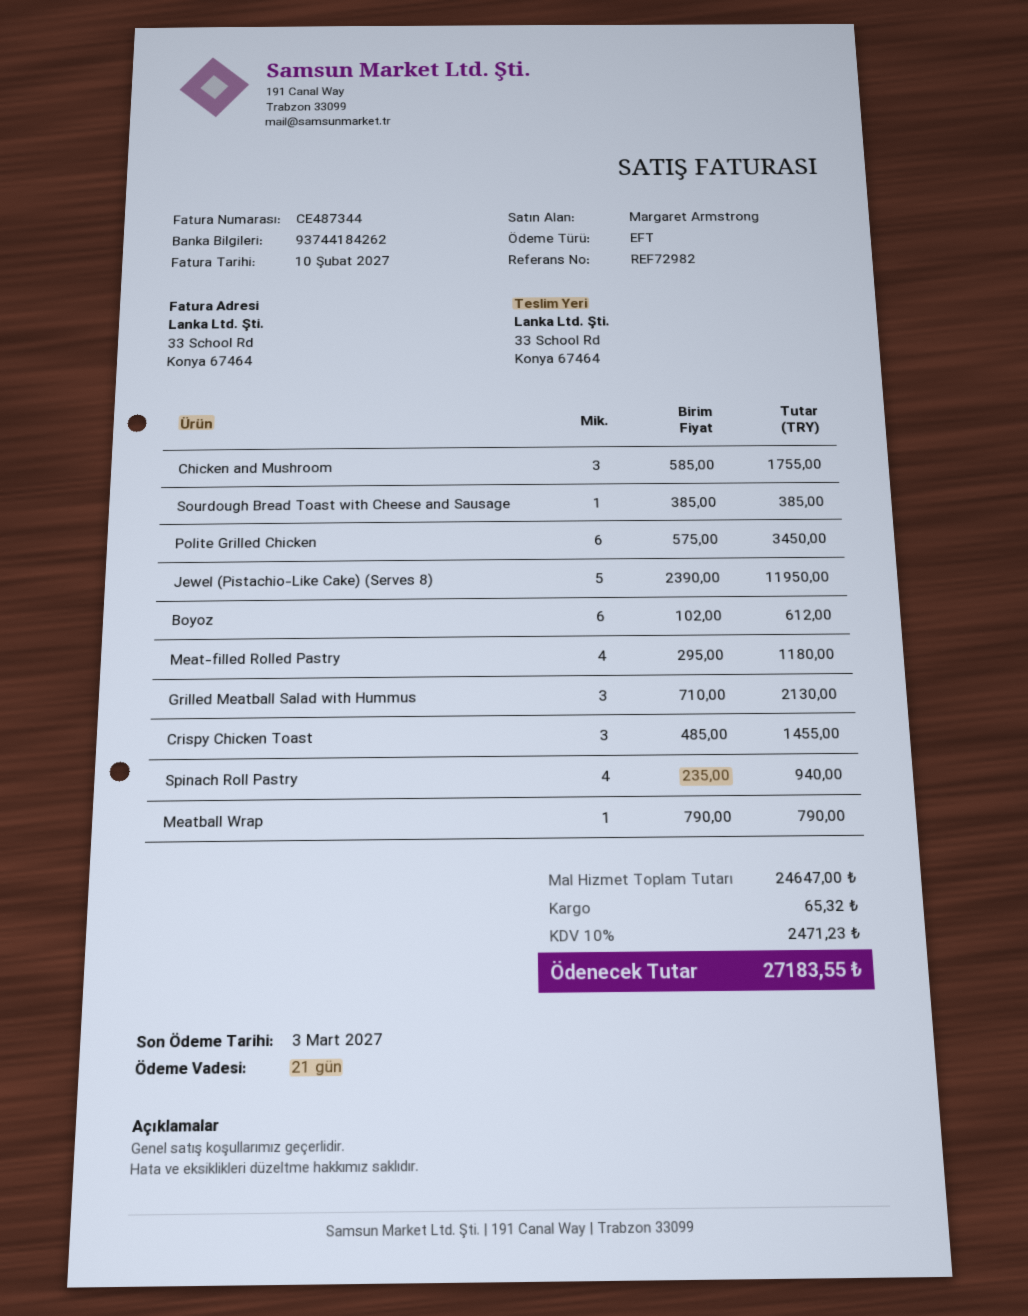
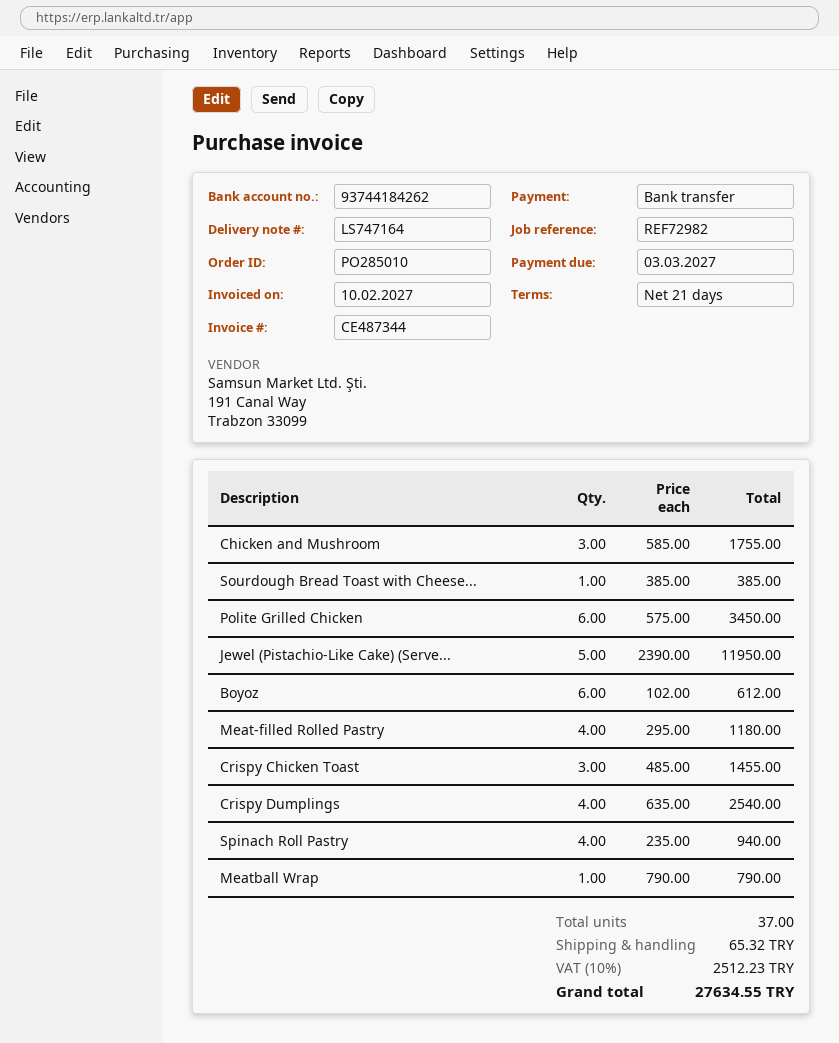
Grilled Meatball Salad with Hummus: 3 x 710.00 = 2130.00 -> none
Crispy Dumplings: none -> 4 x 635.00 = 2540.00
tax: 10% = 2471.23 -> 10% = 2512.23
total: 27183.55 -> 27634.55

